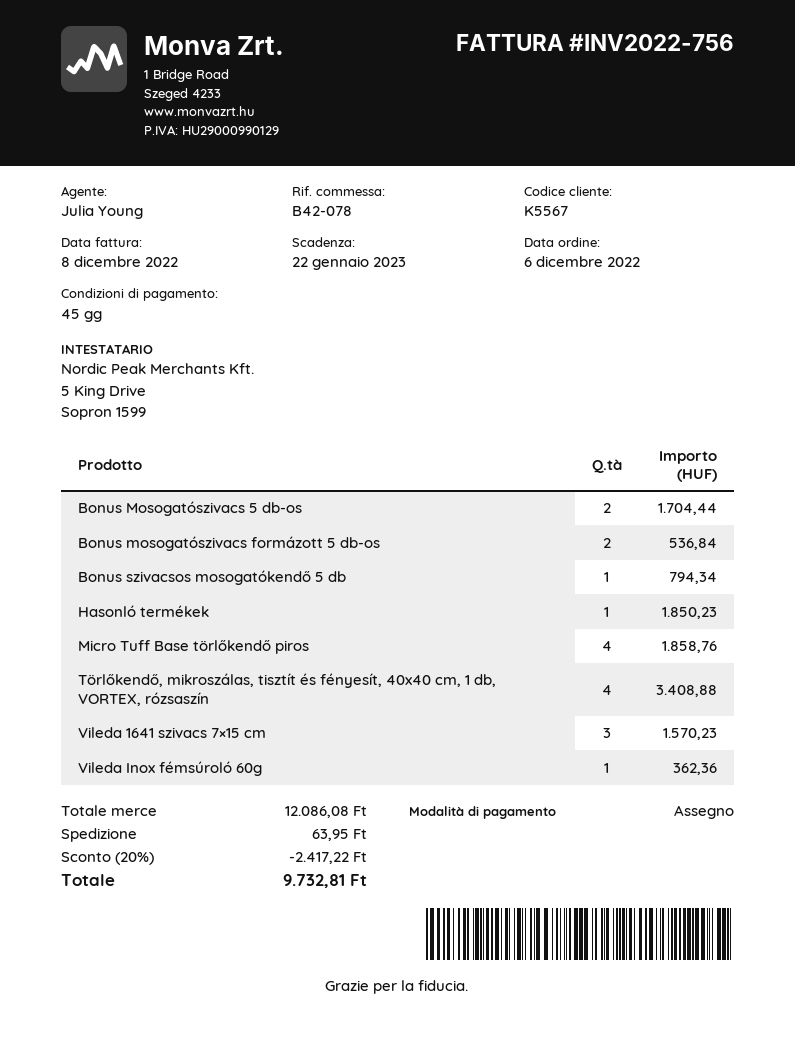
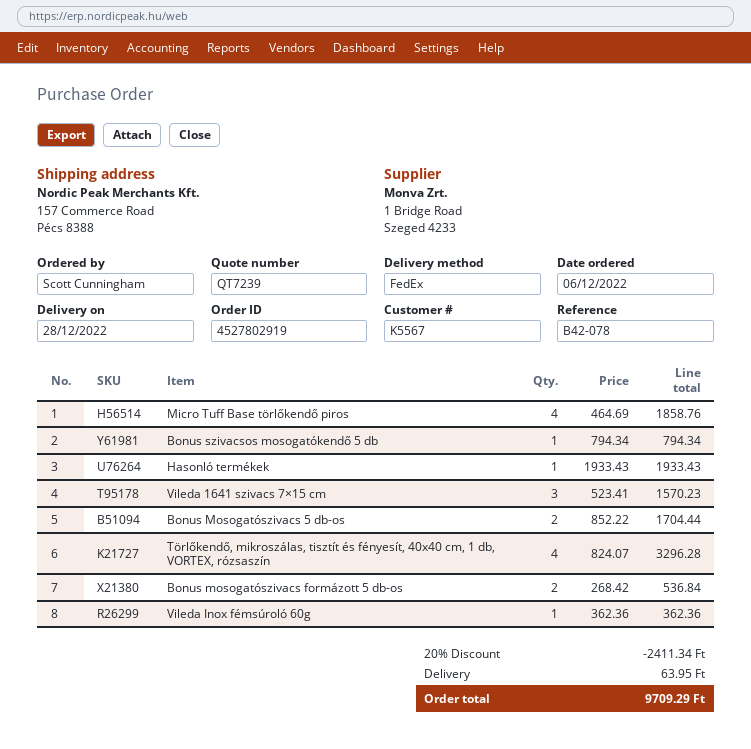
Hasonló termékek: 1 for 1850.23 -> 1 for 1933.43
Törlőkendő, mikroszálas, tisztít és fényesít, 40x40 cm, 1 db, VORTEX, rózsaszín: 4 for 3408.88 -> 4 for 3296.28
discount: 20% = 2417.22 -> 20% = 2411.34
total: 9732.81 -> 9709.29

